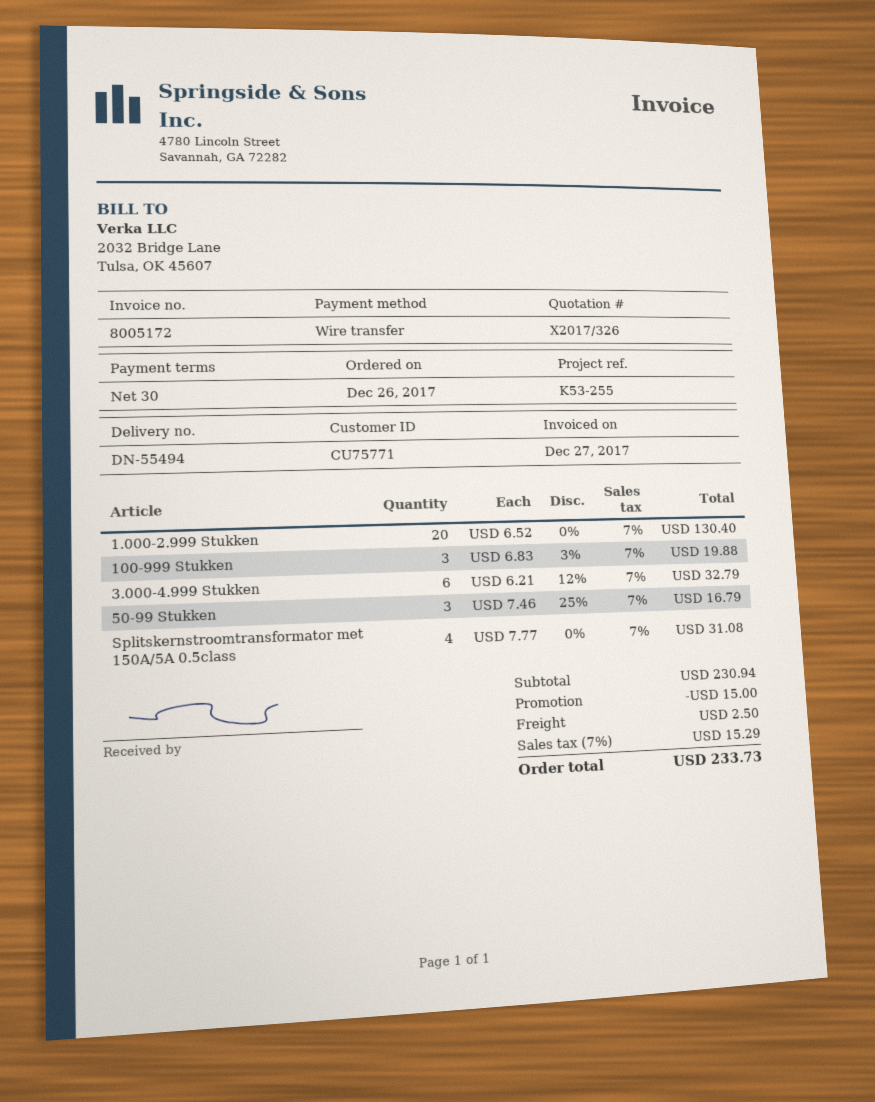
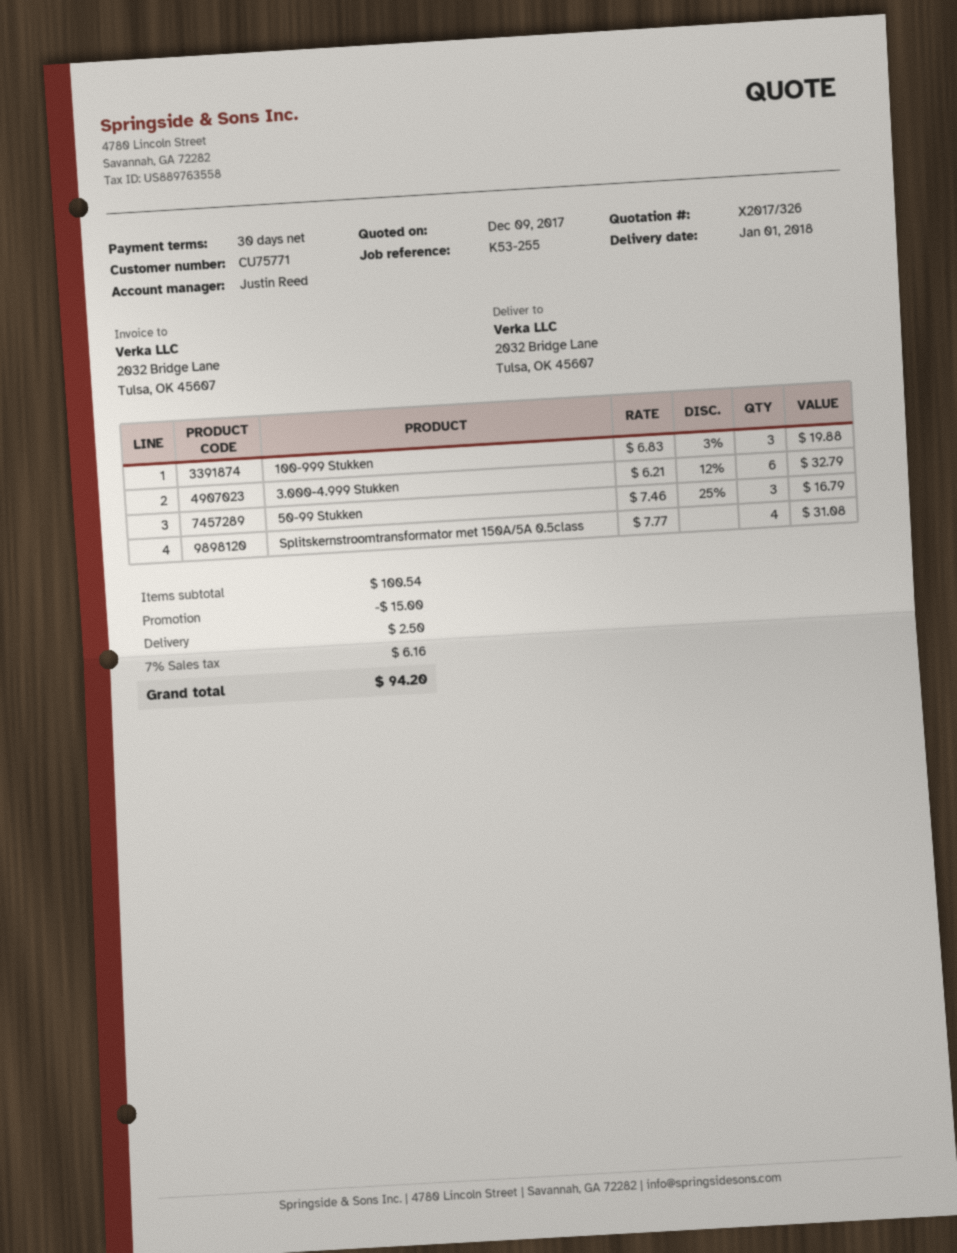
1.000-2.999 Stukken: 20 x 6.52 = 130.40 -> none
subtotal: 230.94 -> 100.54
tax: 7% = 15.29 -> 7% = 6.16
total: 233.73 -> 94.20

